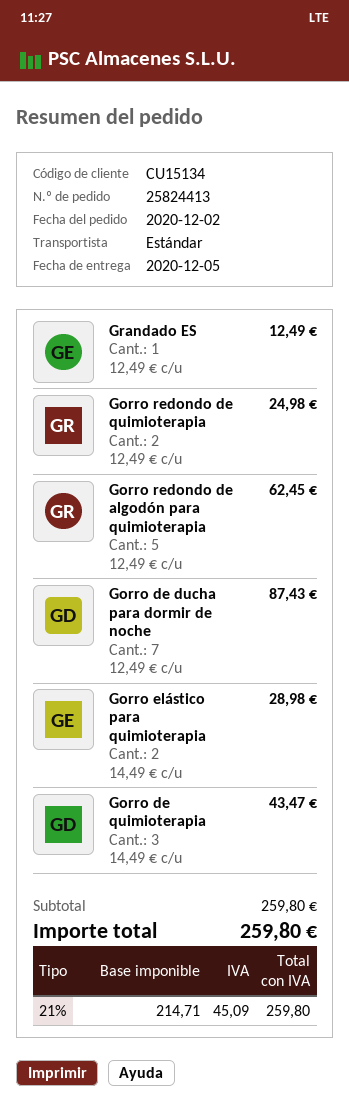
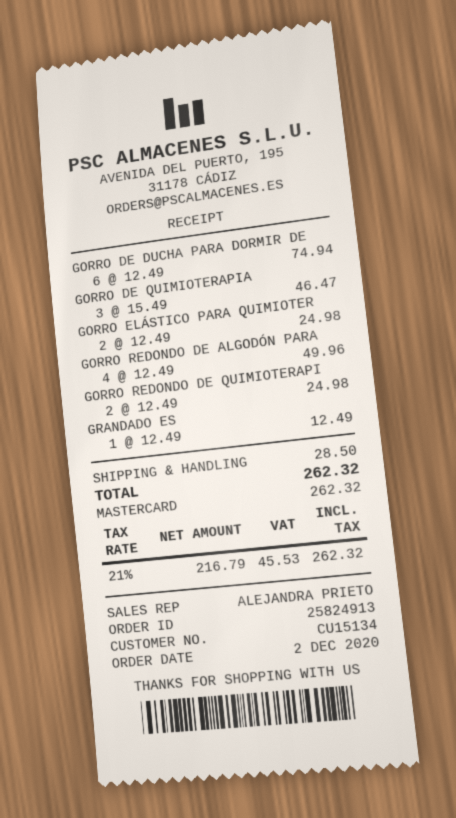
order number: 25824413 -> 25824913
Gorro redondo de algodón para quimioterapia: 5 x 12.49 = 62.45 -> 4 x 12.49 = 49.96
Gorro de ducha para dormir de noche: 7 x 12.49 = 87.43 -> 6 x 12.49 = 74.94
Gorro elástico para quimioterapia: 2 x 14.49 = 28.98 -> 2 x 12.49 = 24.98
Gorro de quimioterapia: 3 x 14.49 = 43.47 -> 3 x 15.49 = 46.47
shipping: none -> 28.50
net: 214.71 -> 216.79
tax: 21% = 45.09 -> 21% = 45.53
total: 259.80 -> 262.32

